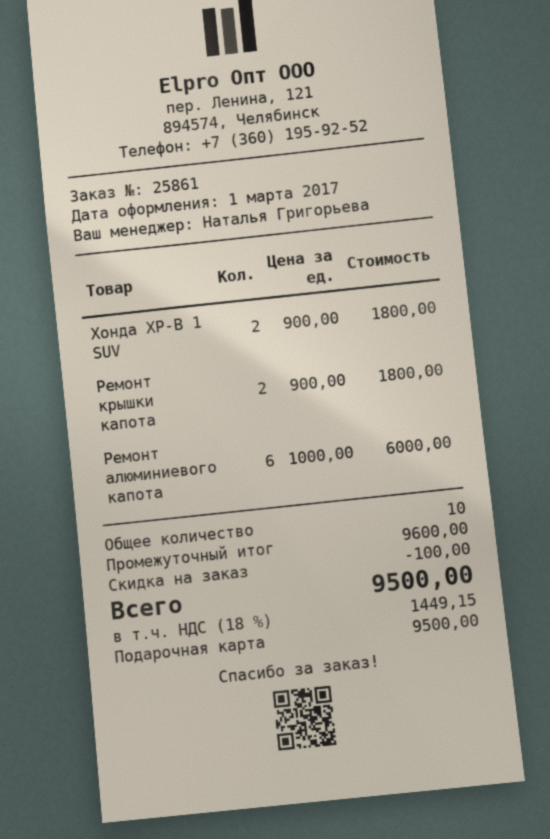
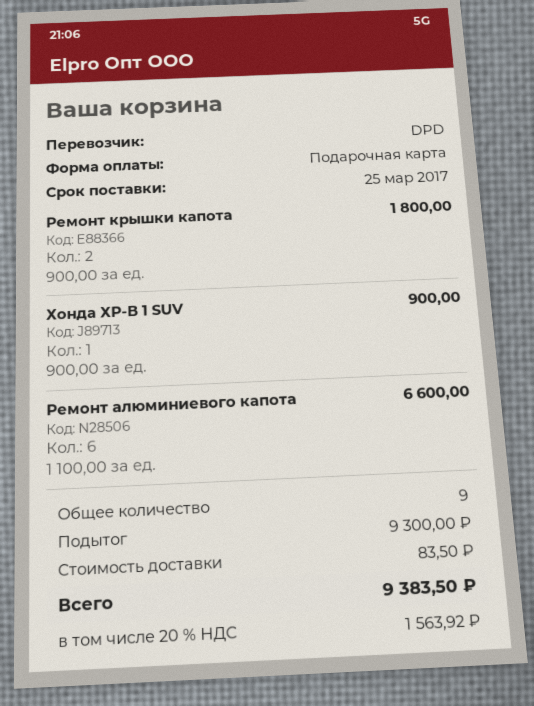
Хонда ХР-В 1 SUV: 2 x 900.00 = 1800.00 -> 1 x 900.00 = 900.00
Ремонт алюминиевого капота: 6 x 1000.00 = 6000.00 -> 6 x 1100.00 = 6600.00
total quantity: 10 -> 9
subtotal: 9600.00 -> 9300.00
discount: 100.00 -> none
shipping: none -> 83.50
tax: 18% = 1449.15 -> 20% = 1563.92
total: 9500.00 -> 9383.50

